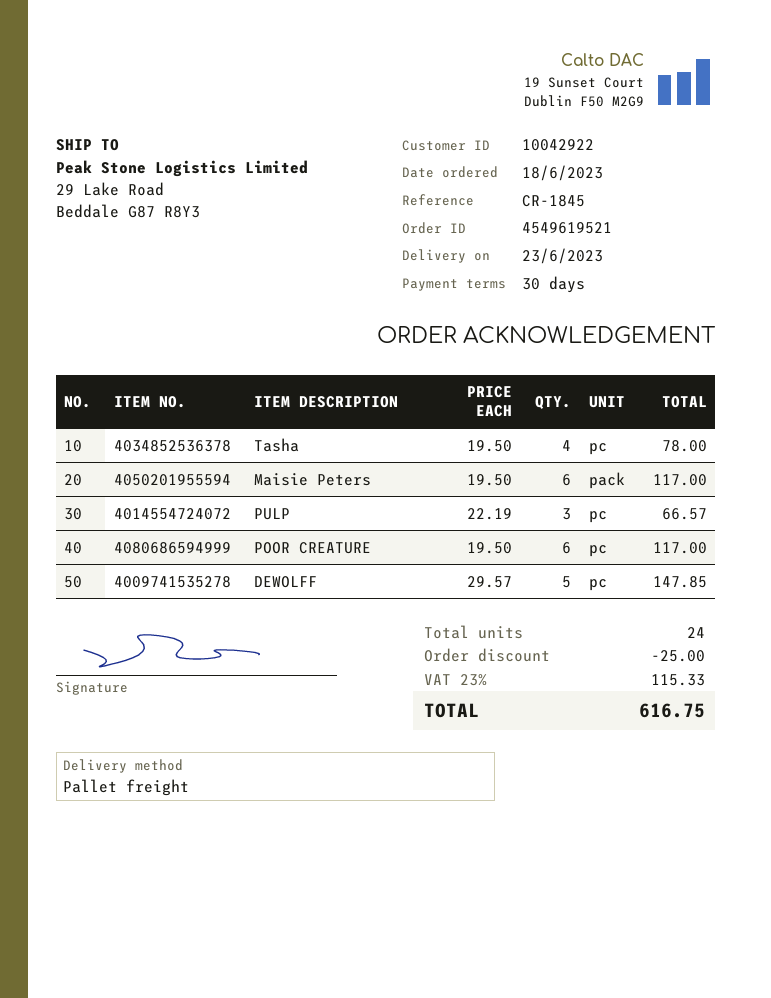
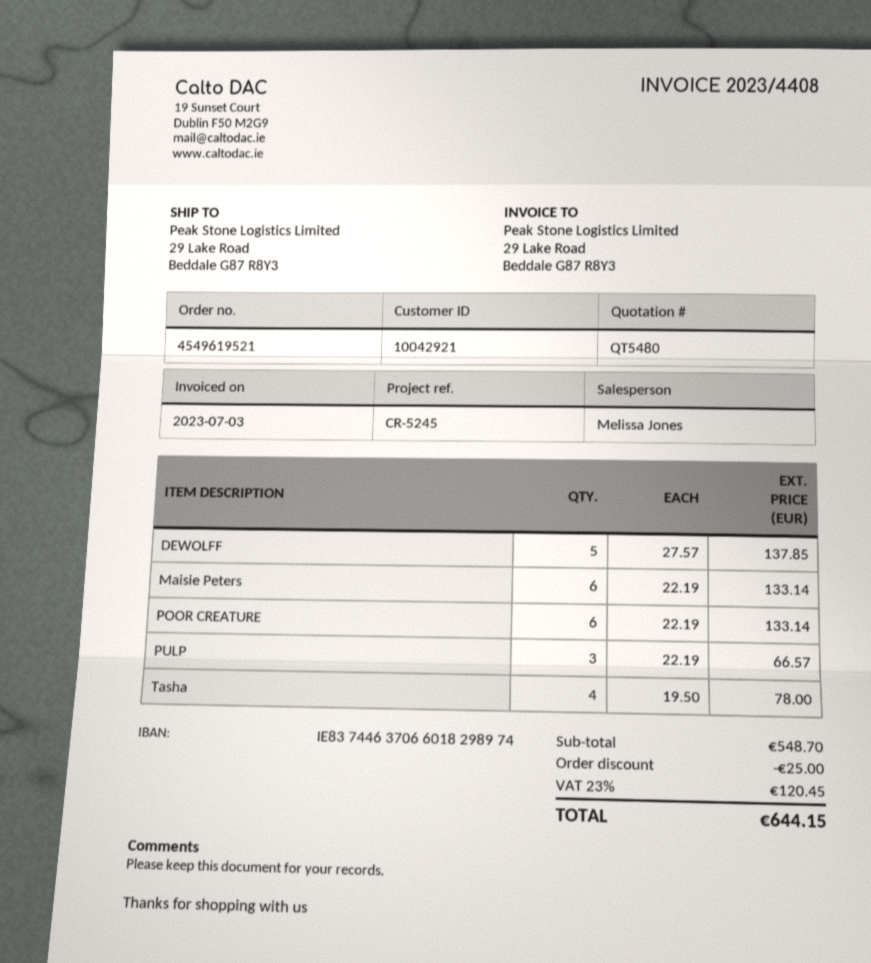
customer number: 10042922 -> 10042921
reference: CR-1845 -> CR-5245
Maisie Peters: 6 x 19.50 = 117.00 -> 6 x 22.19 = 133.14
POOR CREATURE: 6 x 19.50 = 117.00 -> 6 x 22.19 = 133.14
DEWOLFF: 5 x 29.57 = 147.85 -> 5 x 27.57 = 137.85
tax: 23% = 115.33 -> 23% = 120.45
total: 616.75 -> 644.15

